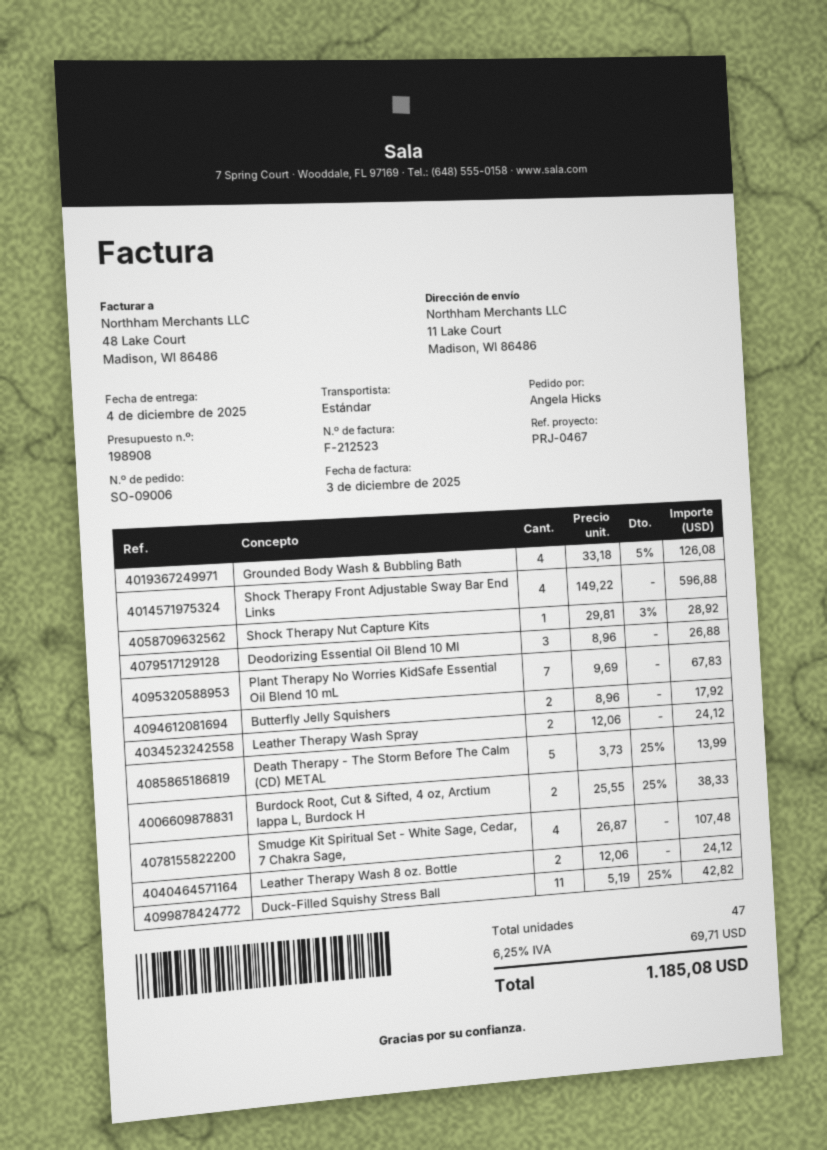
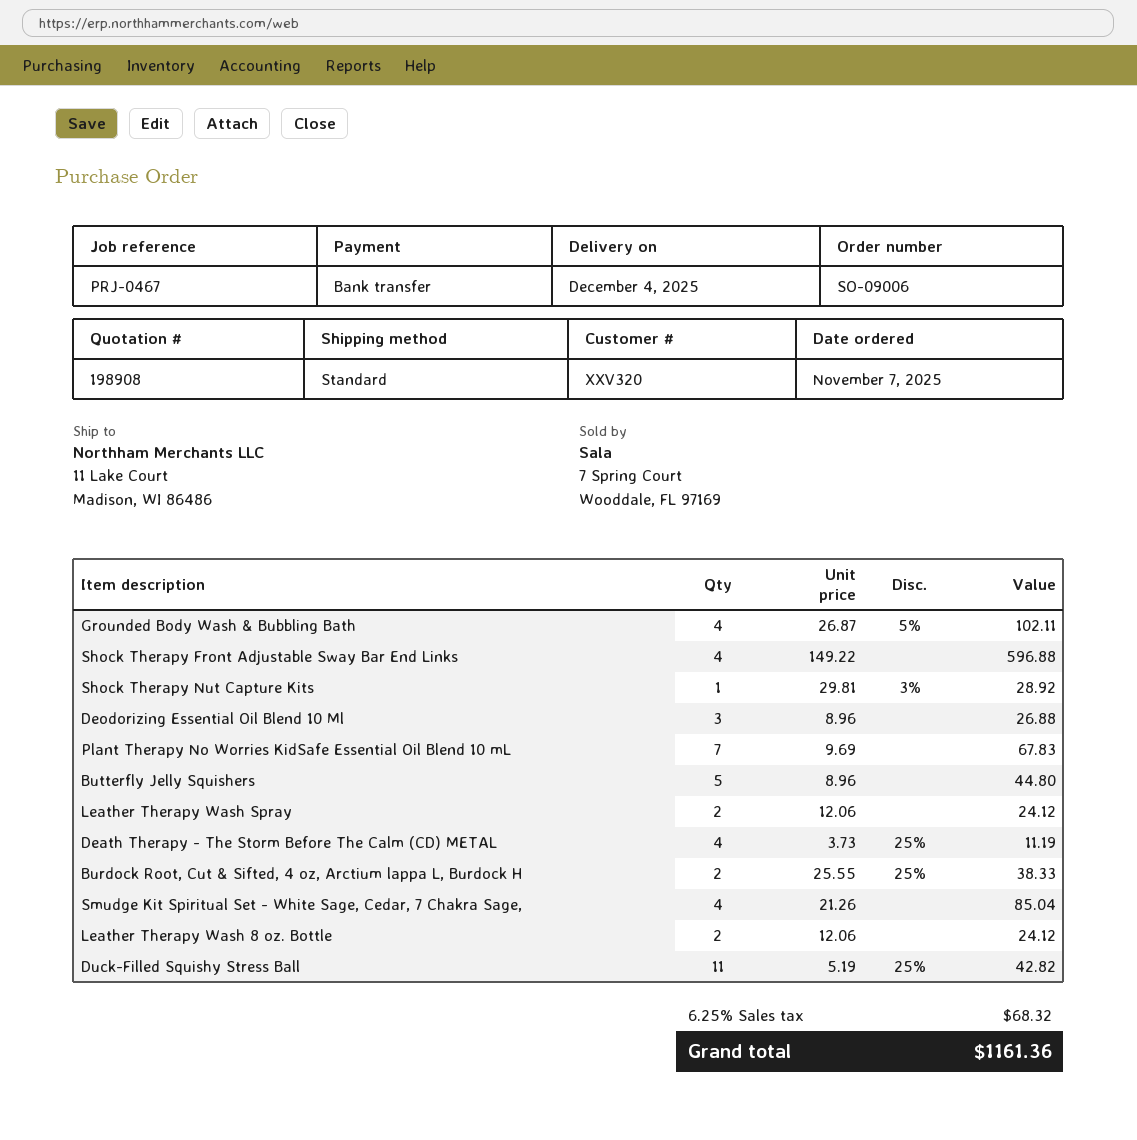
Grounded Body Wash & Bubbling Bath: 4 x 33.18 - 5% = 126.08 -> 4 x 26.87 - 5% = 102.11
Butterfly Jelly Squishers: 2 x 8.96 = 17.92 -> 5 x 8.96 = 44.80
Death Therapy - The Storm Before The Calm (CD) METAL: 5 x 3.73 - 25% = 13.99 -> 4 x 3.73 - 25% = 11.19
Smudge Kit Spiritual Set - White Sage, Cedar, 7 Chakra Sage,: 4 x 26.87 = 107.48 -> 4 x 21.26 = 85.04
tax: 6.25% = 69.71 -> 6.25% = 68.32
total: 1185.08 -> 1161.36

